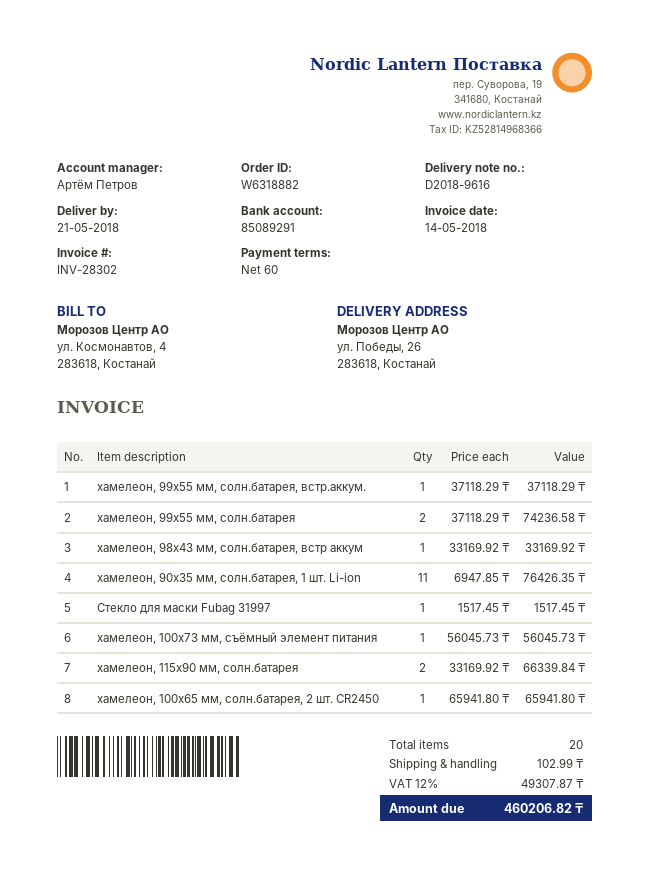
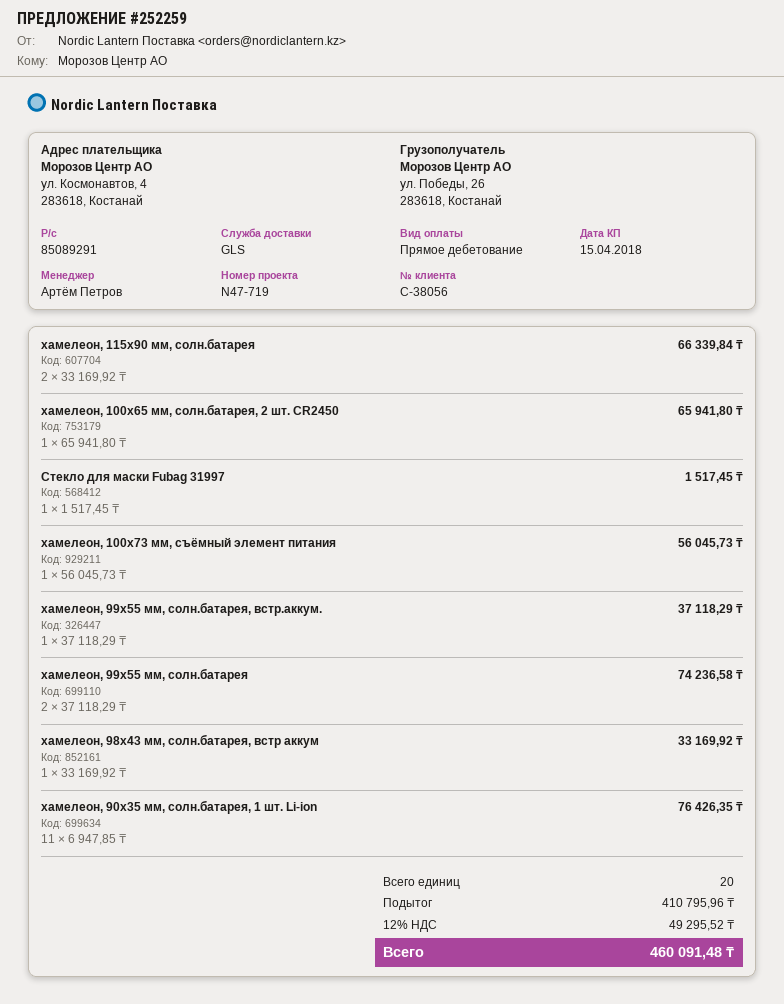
shipping: 102.99 -> none
tax: 12% = 49307.87 -> 12% = 49295.52
total: 460206.82 -> 460091.48

